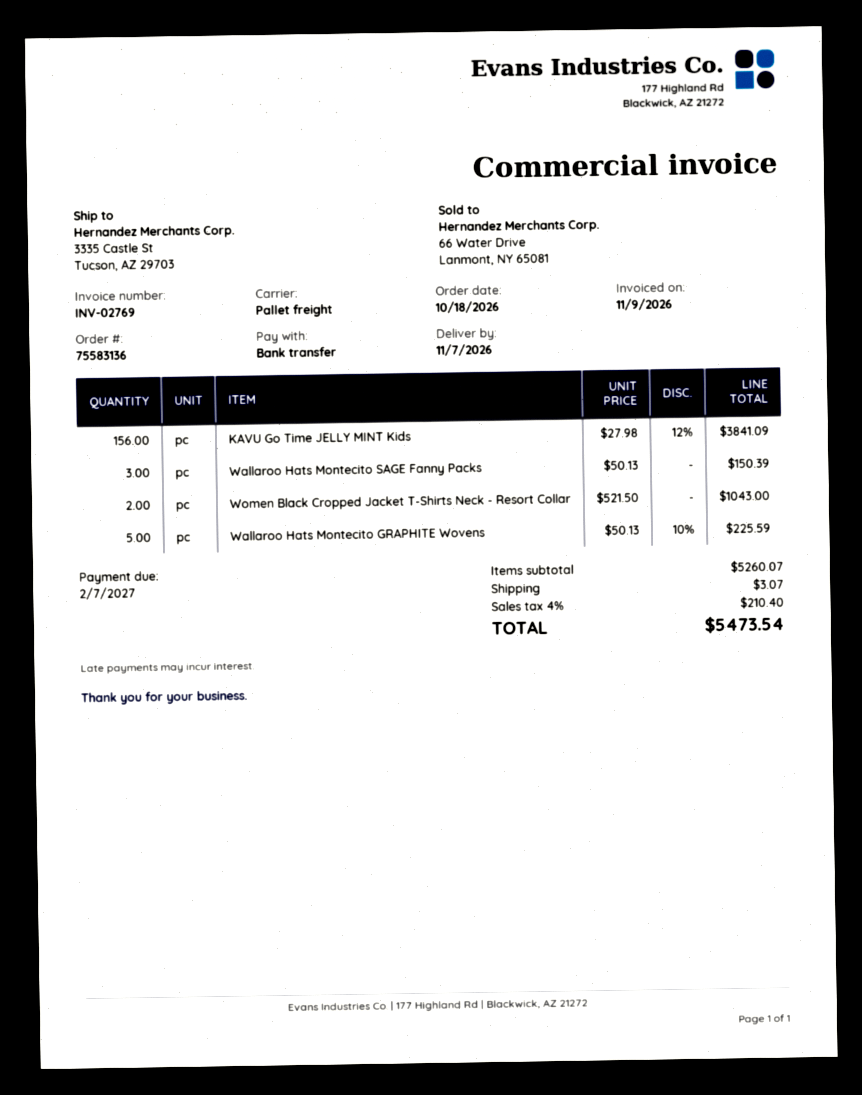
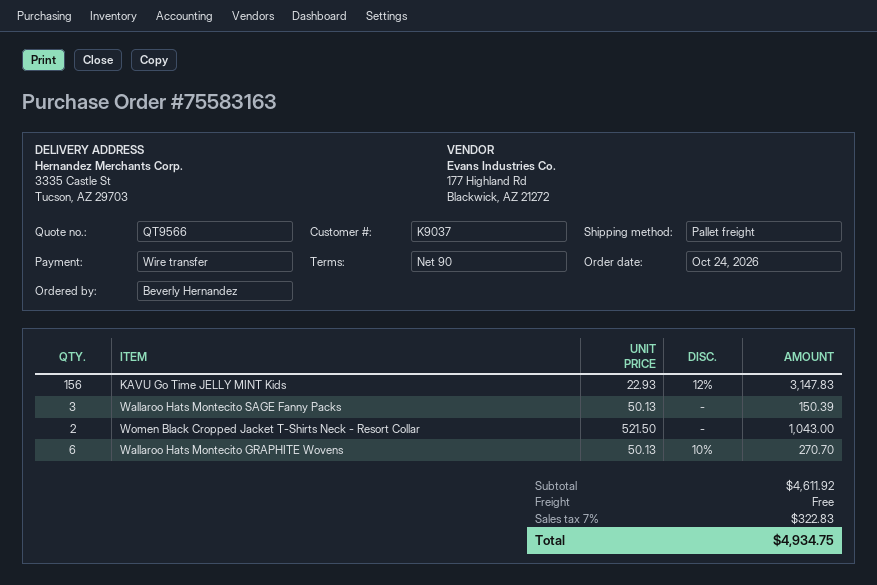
order number: 75583136 -> 75583163
order date: 2026-10-18 -> 2026-10-24
KAVU Go Time JELLY MINT Kids: 156 x 27.98 - 12% = 3841.09 -> 156 x 22.93 - 12% = 3147.83
Wallaroo Hats Montecito GRAPHITE Wovens: 5 x 50.13 - 10% = 225.59 -> 6 x 50.13 - 10% = 270.70
subtotal: 5260.07 -> 4611.92
shipping: 3.07 -> 0.00
tax: 4% = 210.40 -> 7% = 322.83
total: 5473.54 -> 4934.75

